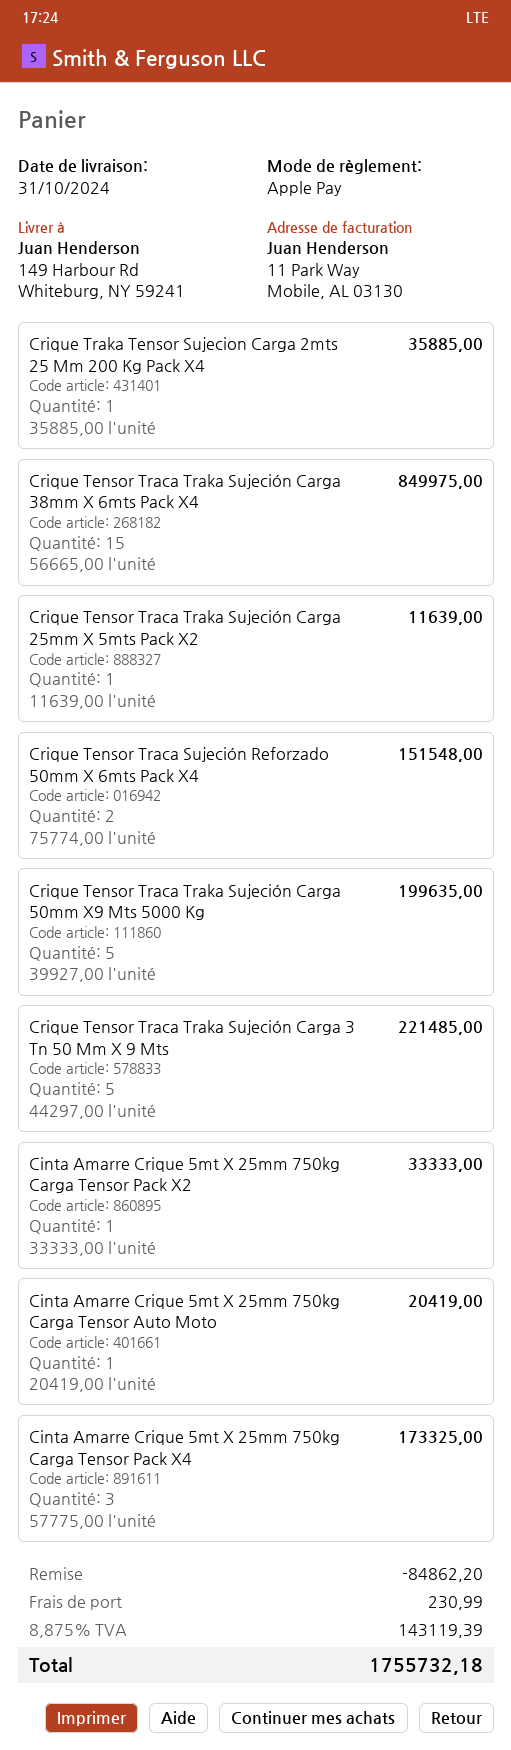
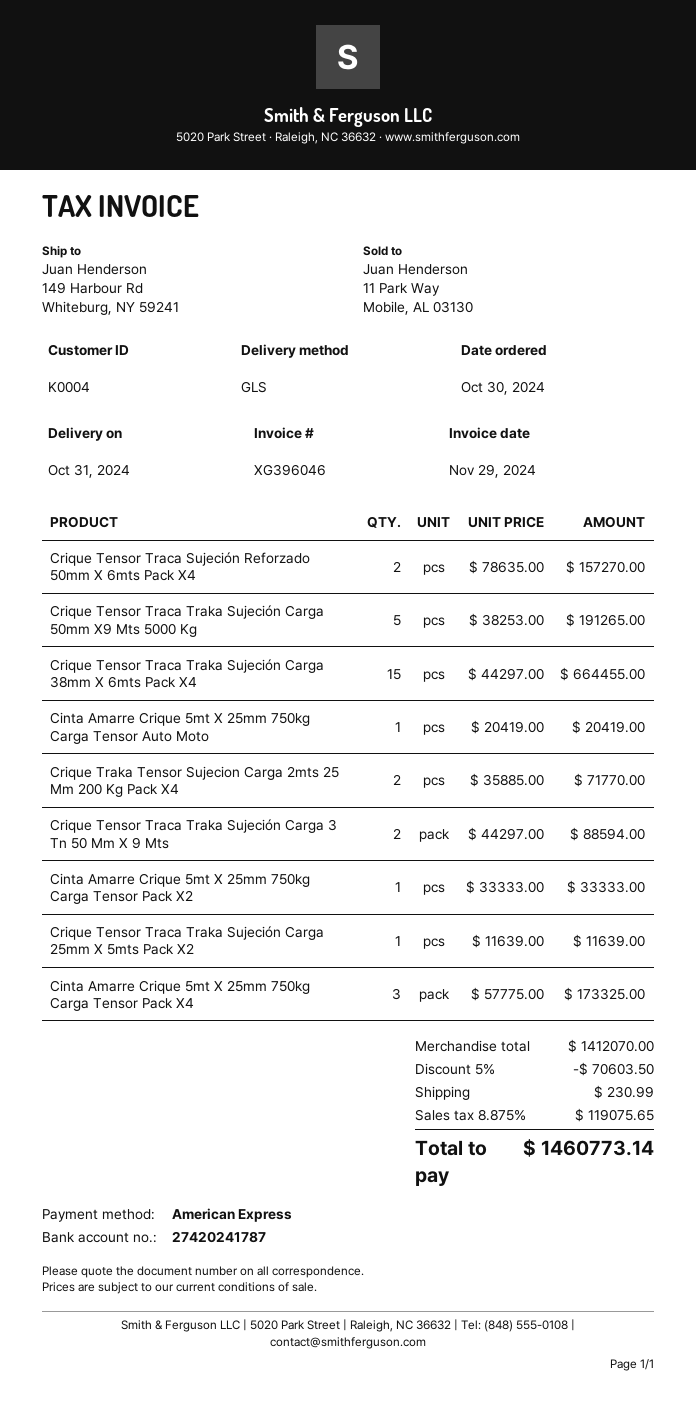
payment method: Apple Pay -> American Express
Crique Traka Tensor Sujecion Carga 2mts 25 Mm 200 Kg Pack X4: 1 x 35885.00 = 35885.00 -> 2 x 35885.00 = 71770.00
Crique Tensor Traca Traka Sujeción Carga 38mm X 6mts Pack X4: 15 x 56665.00 = 849975.00 -> 15 x 44297.00 = 664455.00
Crique Tensor Traca Sujeción Reforzado 50mm X 6mts Pack X4: 2 x 75774.00 = 151548.00 -> 2 x 78635.00 = 157270.00
Crique Tensor Traca Traka Sujeción Carga 50mm X9 Mts 5000 Kg: 5 x 39927.00 = 199635.00 -> 5 x 38253.00 = 191265.00
Crique Tensor Traca Traka Sujeción Carga 3 Tn 50 Mm X 9 Mts: 5 x 44297.00 = 221485.00 -> 2 x 44297.00 = 88594.00
discount: 84862.20 -> 70603.50
tax: 8.875% = 143119.39 -> 8.875% = 119075.65
total: 1755732.18 -> 1460773.14

